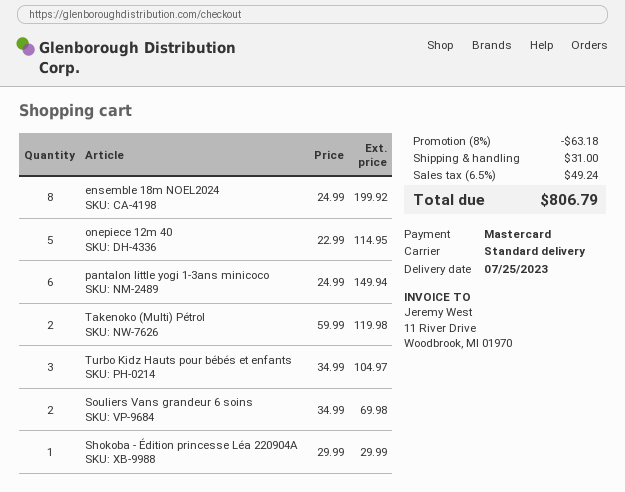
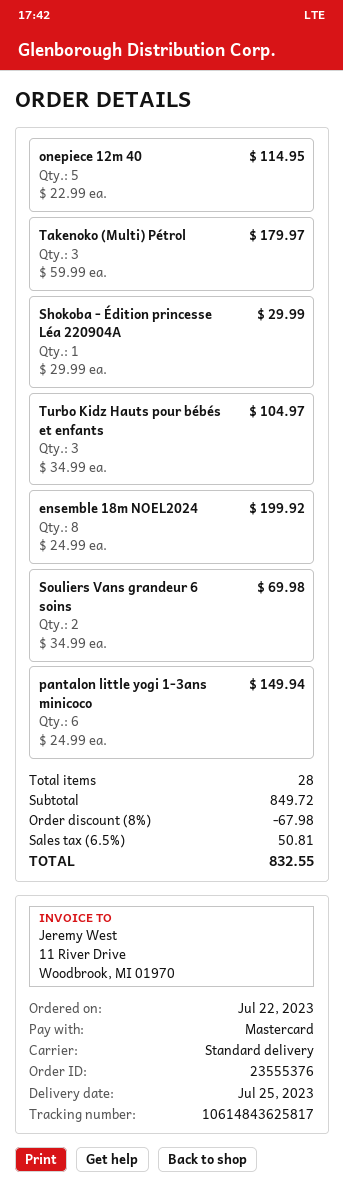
Takenoko (Multi) Pétrol: 2 x 59.99 = 119.98 -> 3 x 59.99 = 179.97
discount: 8% = 63.18 -> 8% = 67.98
shipping: 31.00 -> none
tax: 6.5% = 49.24 -> 6.5% = 50.81
total: 806.79 -> 832.55

